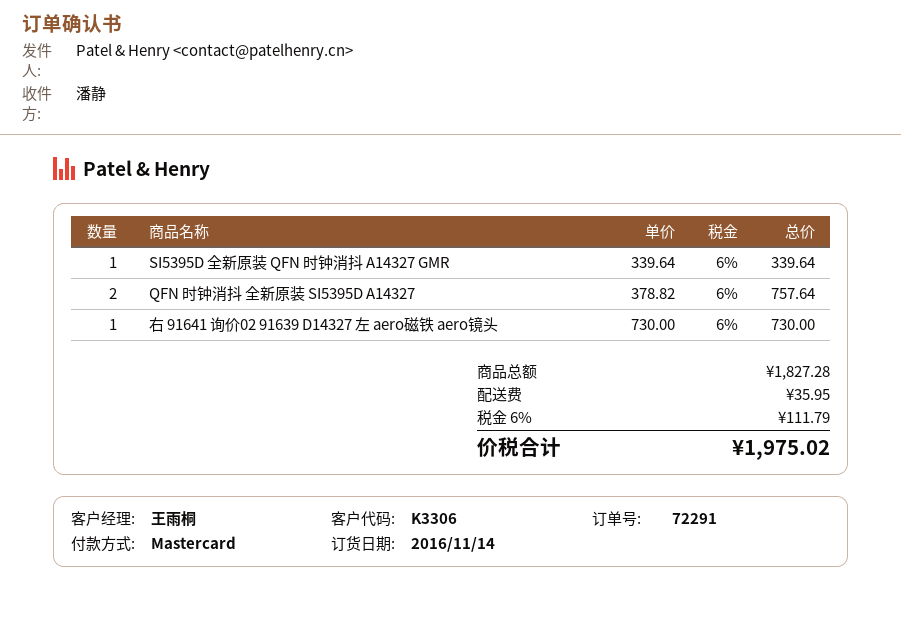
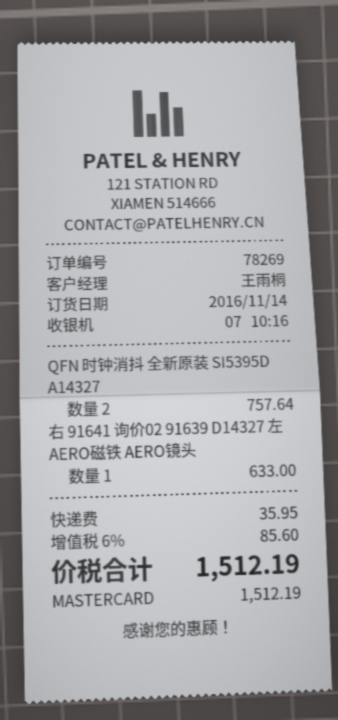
order number: 72291 -> 78269
SI5395D 全新原装 QFN 时钟消抖 A14327 GMR: 1 for 339.64 -> none
右 91641 询价02 91639 D14327 左 aero磁铁 aero镜头: 1 for 730.00 -> 1 for 633.00
tax: 6% = 111.79 -> 6% = 85.60
total: 1975.02 -> 1512.19

